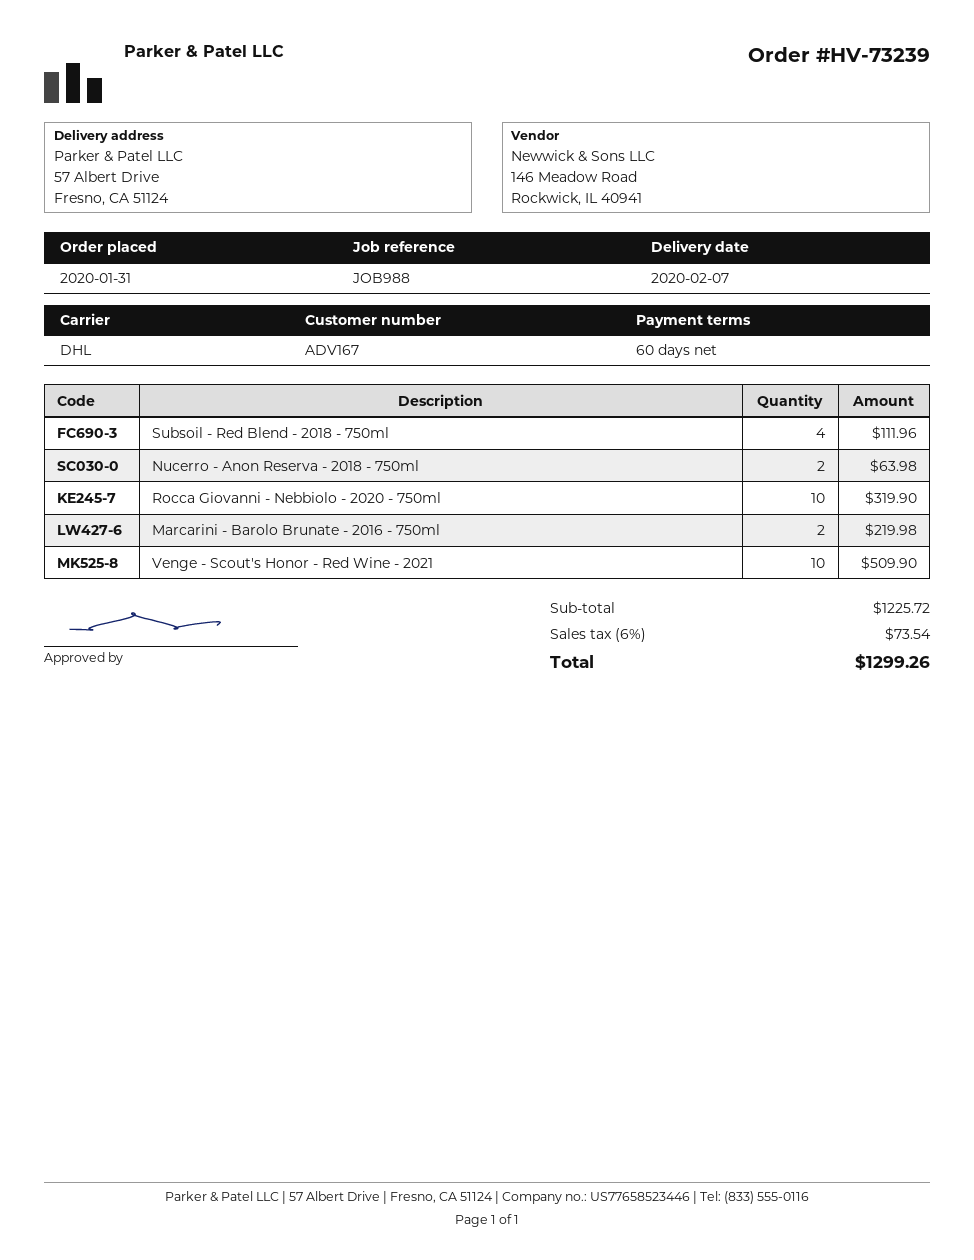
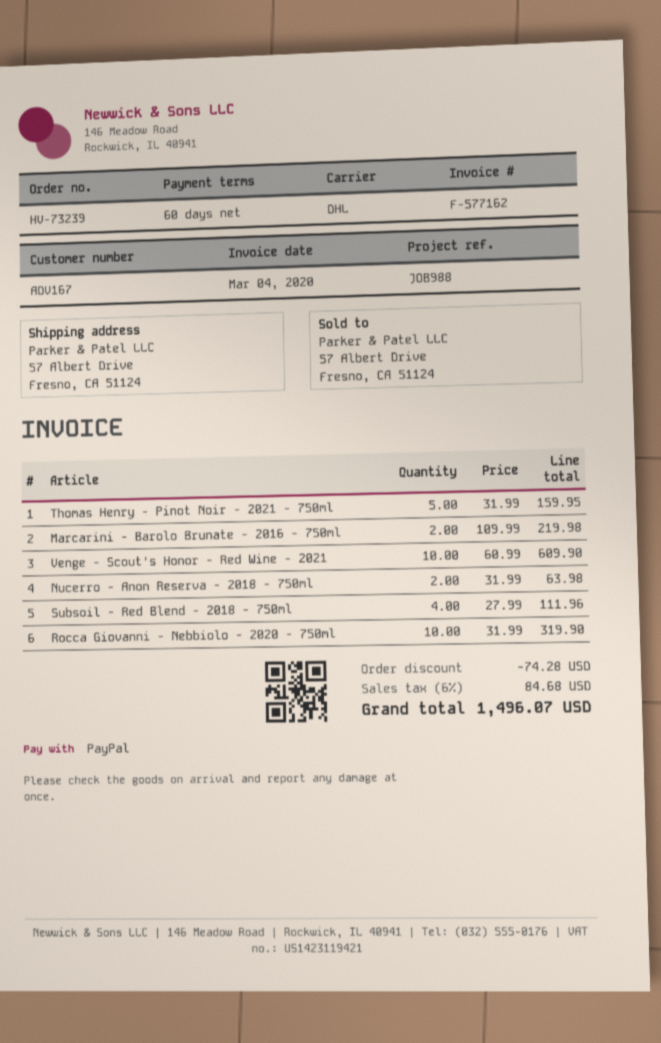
Venge - Scout's Honor - Red Wine - 2021: 10 for 509.90 -> 10 for 609.90
Thomas Henry - Pinot Noir - 2021 - 750ml: none -> 5 for 159.95
discount: none -> 74.28
tax: 6% = 73.54 -> 6% = 84.68
total: 1299.26 -> 1496.07

